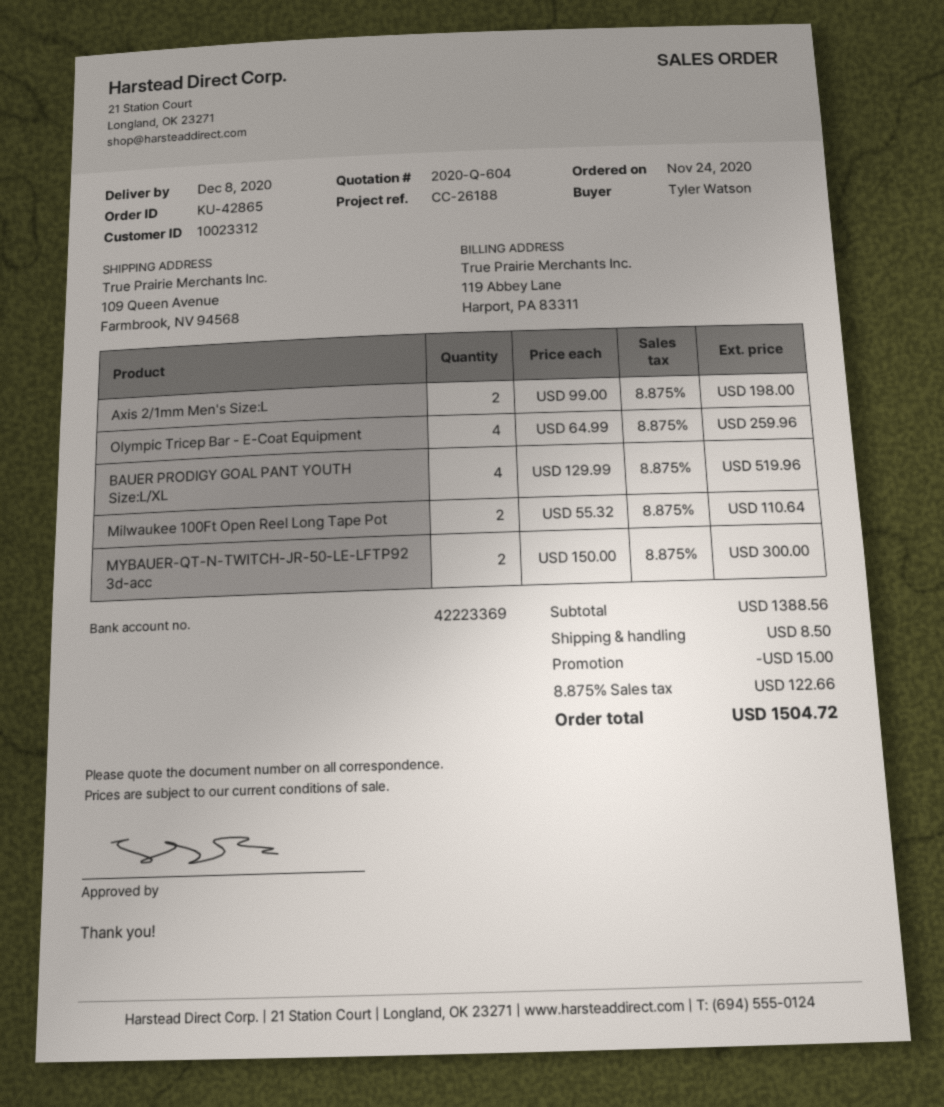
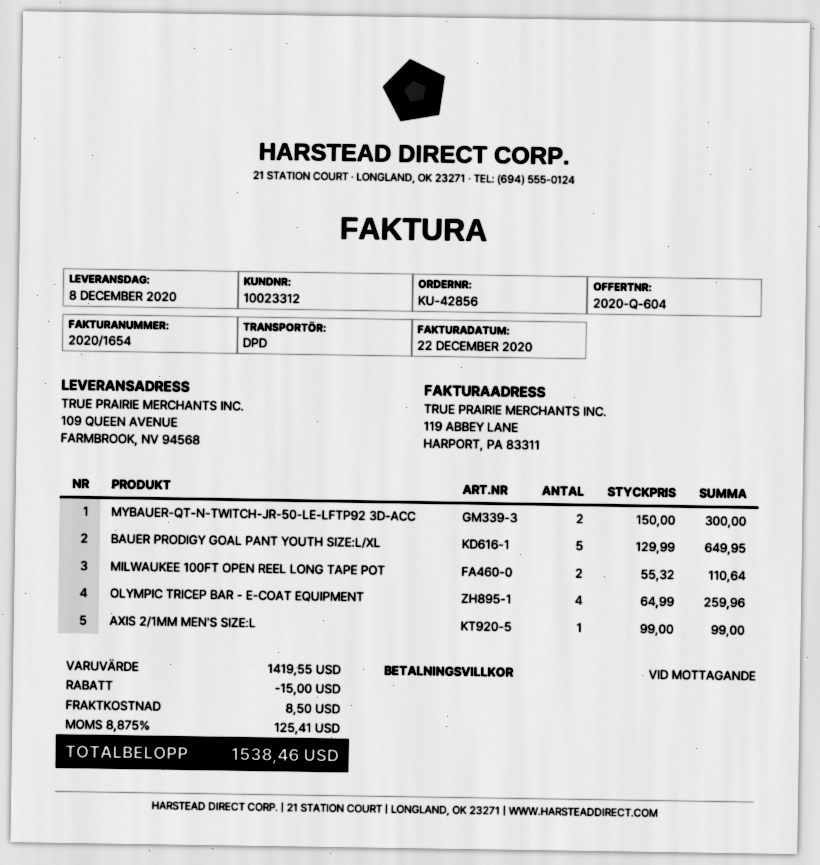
order number: KU-42865 -> KU-42856
Axis 2/1mm Men's Size:L: 2 x 99.00 = 198.00 -> 1 x 99.00 = 99.00
BAUER PRODIGY GOAL PANT YOUTH Size:L/XL: 4 x 129.99 = 519.96 -> 5 x 129.99 = 649.95
subtotal: 1388.56 -> 1419.55
tax: 8.875% = 122.66 -> 8.875% = 125.41
total: 1504.72 -> 1538.46

